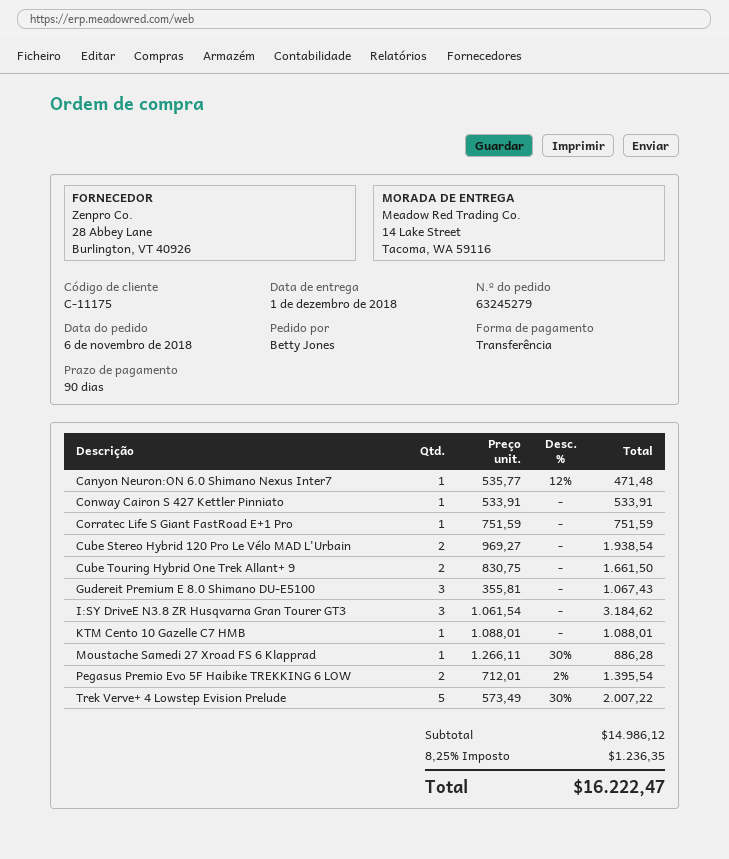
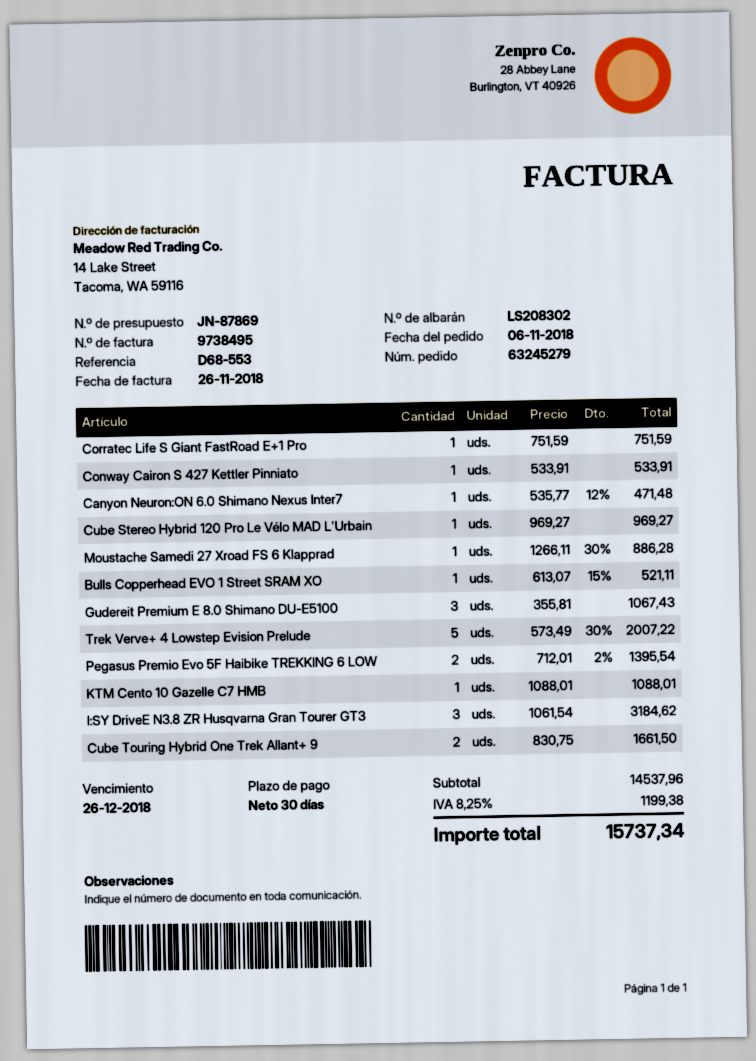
payment terms: 90 days -> 30 days
Cube Stereo Hybrid 120 Pro Le Vélo MAD L'Urbain: 2 x 969.27 = 1938.54 -> 1 x 969.27 = 969.27
Bulls Copperhead EVO 1 Street SRAM XO: none -> 1 x 613.07 - 15% = 521.11
subtotal: 14986.12 -> 14537.96
tax: 8.25% = 1236.35 -> 8.25% = 1199.38
total: 16222.47 -> 15737.34

